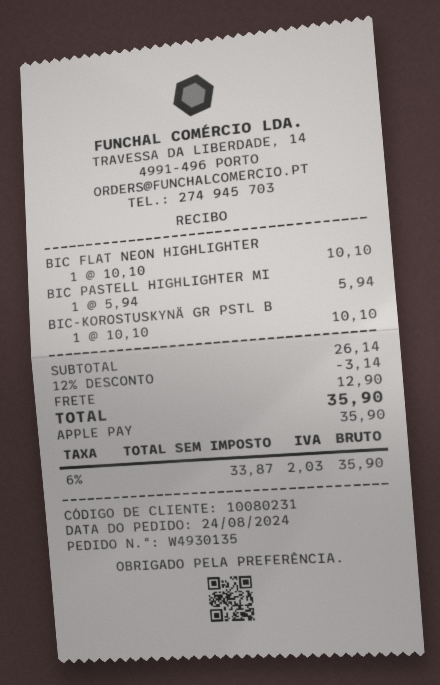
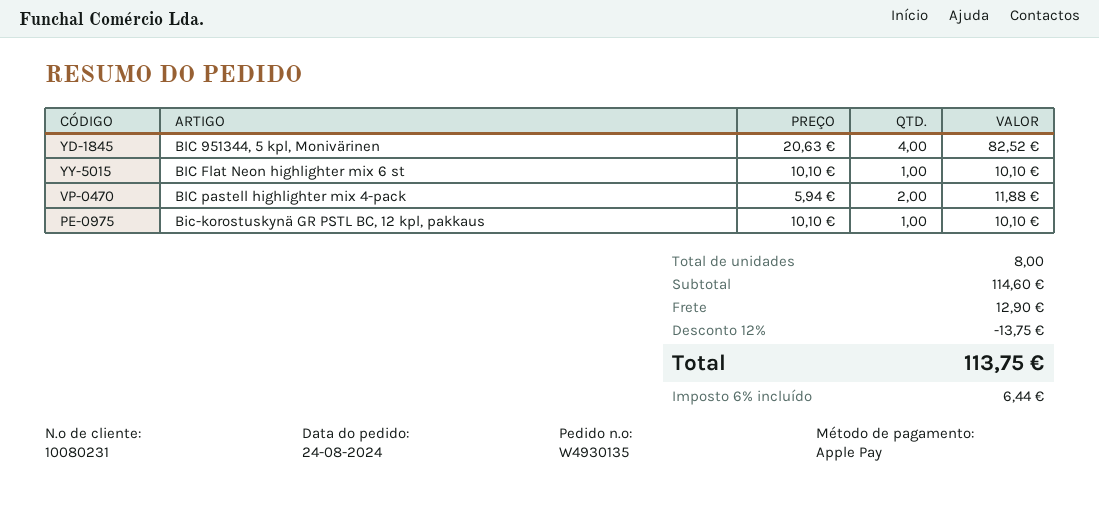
BIC PASTELL HIGHLIGHTER MI: 1 x 5.94 = 5.94 -> 2 x 5.94 = 11.88
BIC 951344, 5 kpl, Monivärinen: none -> 4 x 20.63 = 82.52
subtotal: 26.14 -> 114.60
discount: 12% = 3.14 -> 12% = 13.75
tax: 6% = 2.03 -> 6% = 6.44
total: 35.90 -> 113.75

